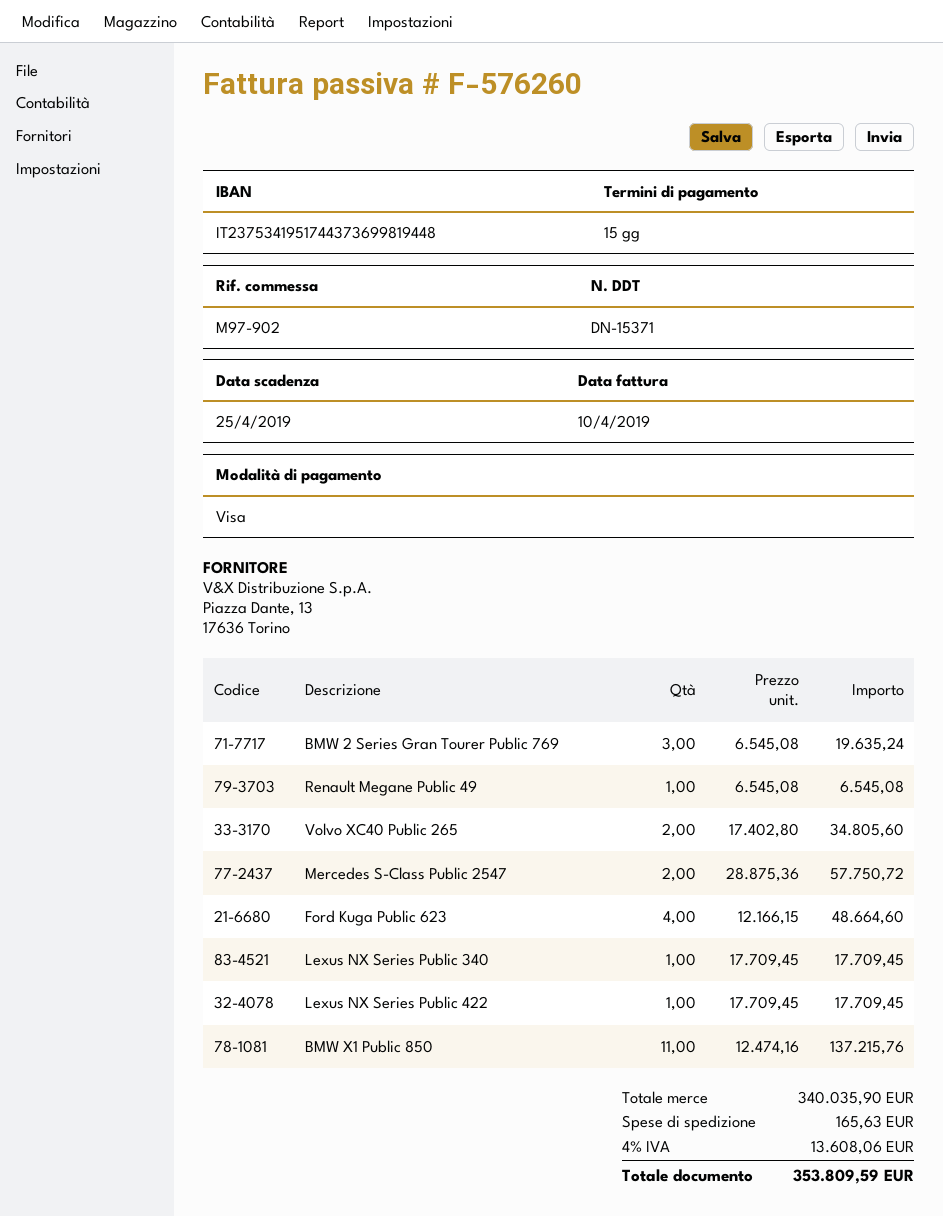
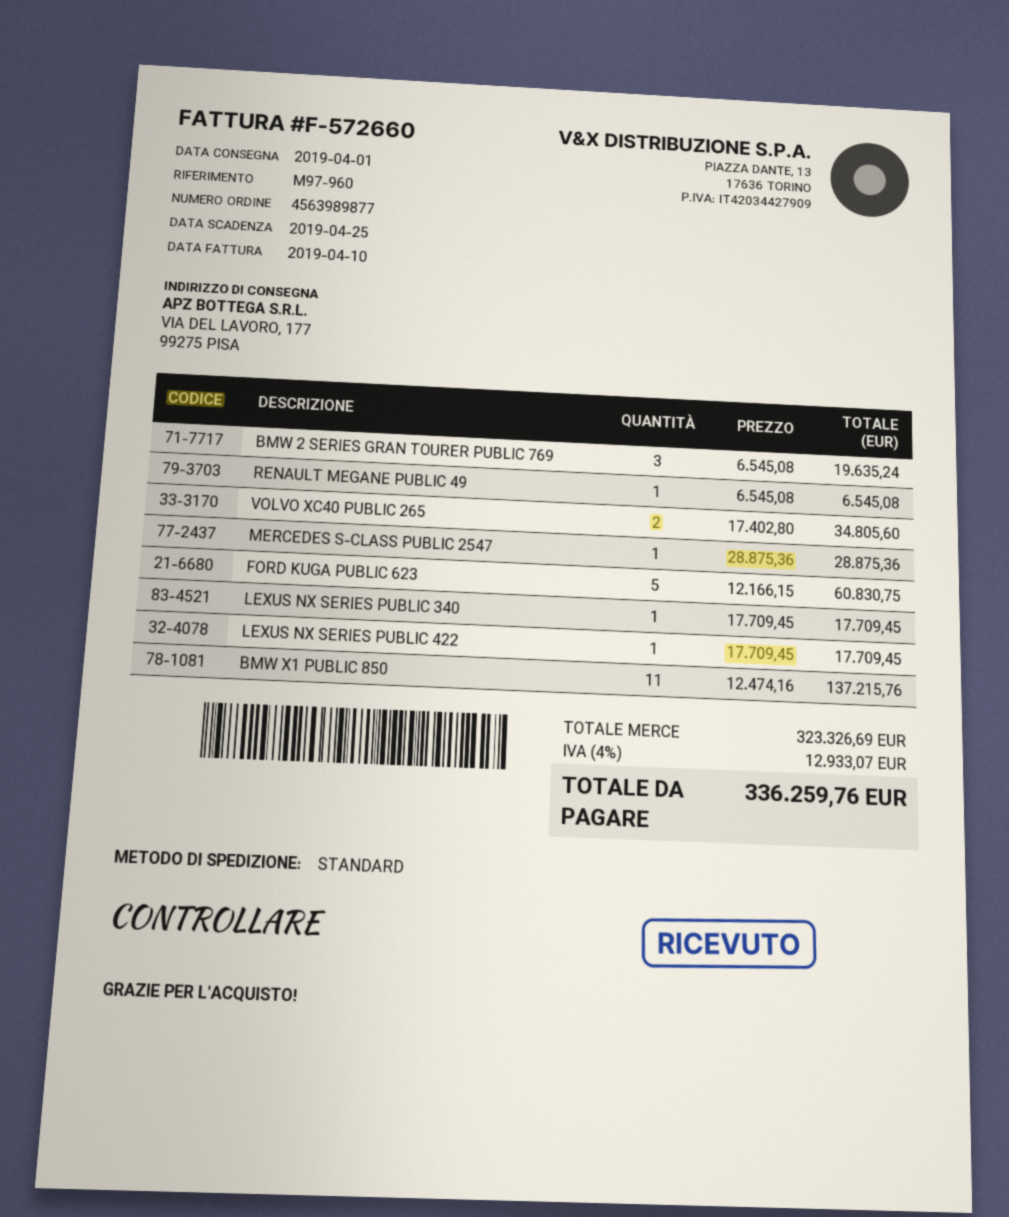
invoice number: F-576260 -> F-572660
reference: M97-902 -> M97-960
Mercedes S-Class Public 2547: 2 x 28875.36 = 57750.72 -> 1 x 28875.36 = 28875.36
Ford Kuga Public 623: 4 x 12166.15 = 48664.60 -> 5 x 12166.15 = 60830.75
subtotal: 340035.90 -> 323326.69
shipping: 165.63 -> none
tax: 4% = 13608.06 -> 4% = 12933.07
total: 353809.59 -> 336259.76

